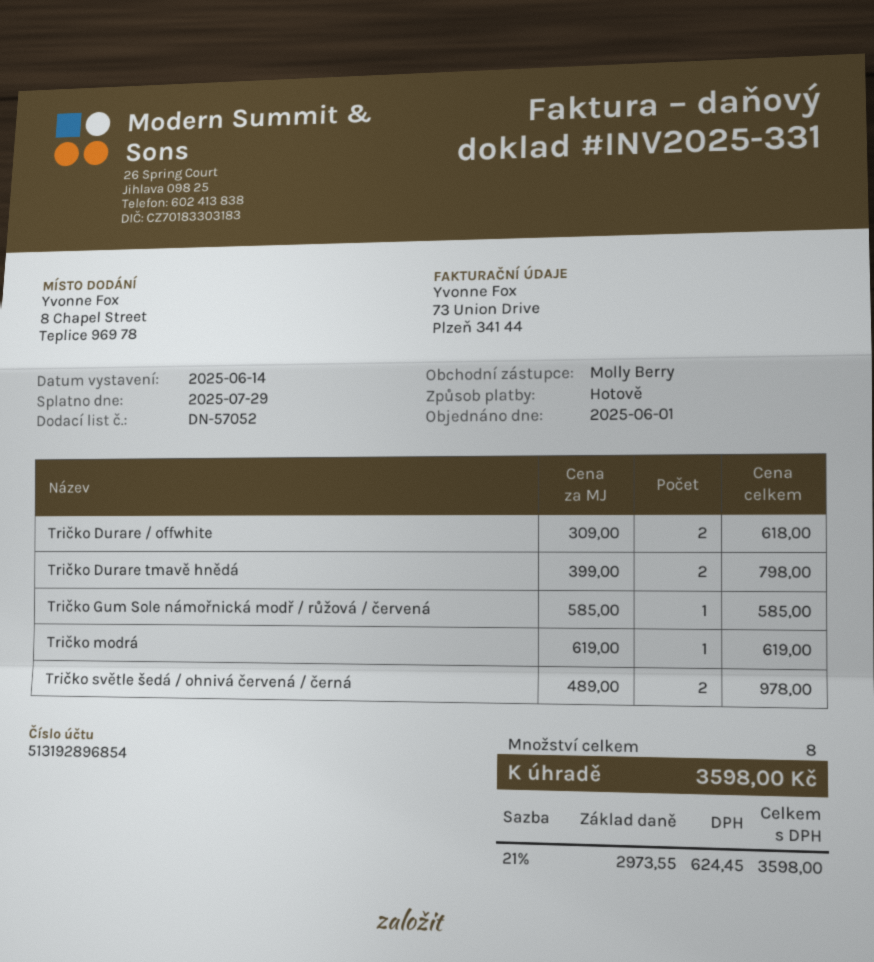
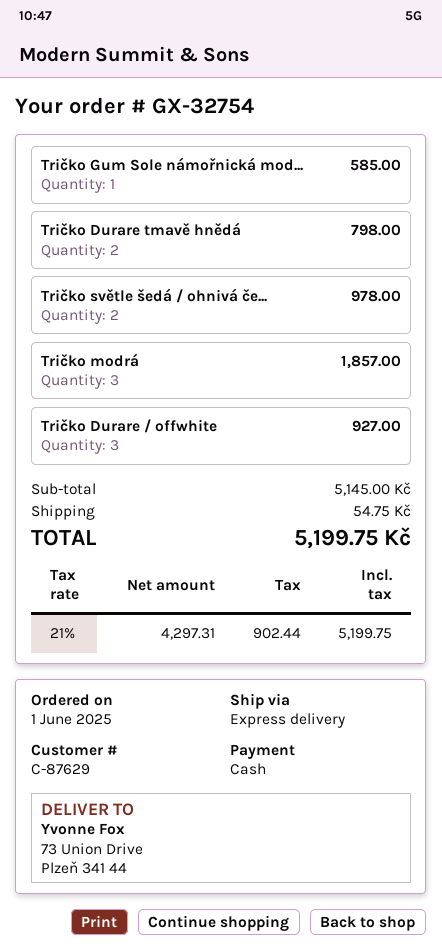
ship to: 8 Chapel Street, Teplice 969 78 -> 73 Union Drive, Plzeň 341 44
Tričko Durare / offwhite: 2 for 618.00 -> 3 for 927.00
Tričko modrá: 1 for 619.00 -> 3 for 1857.00
shipping: none -> 54.75
net: 2973.55 -> 4297.31
tax: 21% = 624.45 -> 21% = 902.44
total: 3598.00 -> 5199.75

